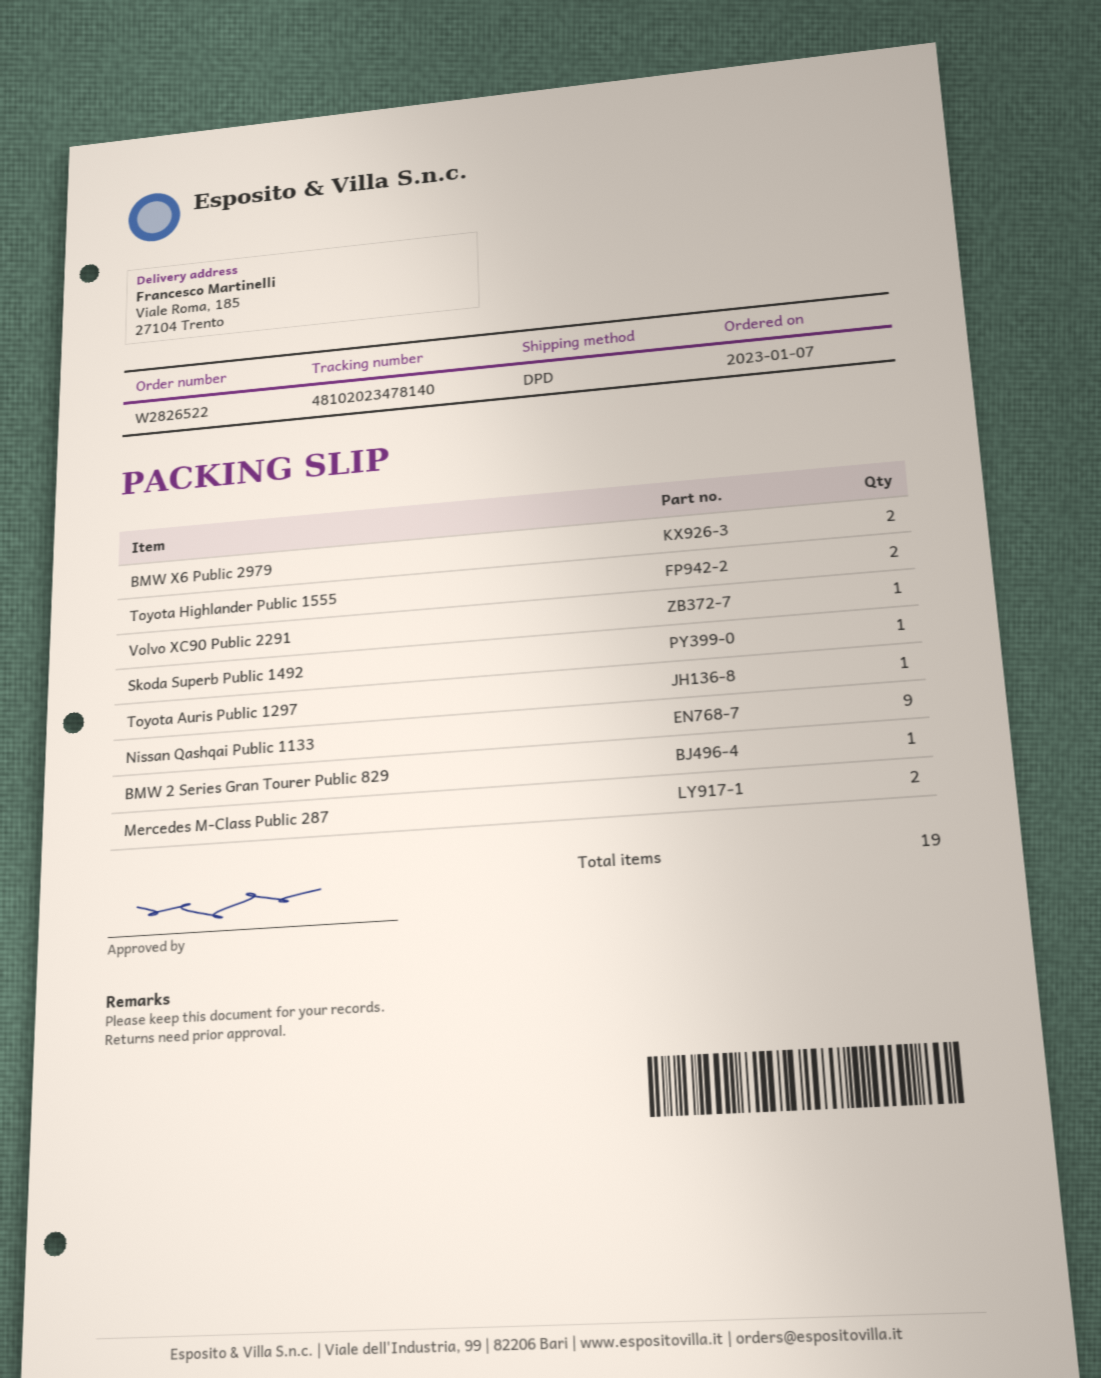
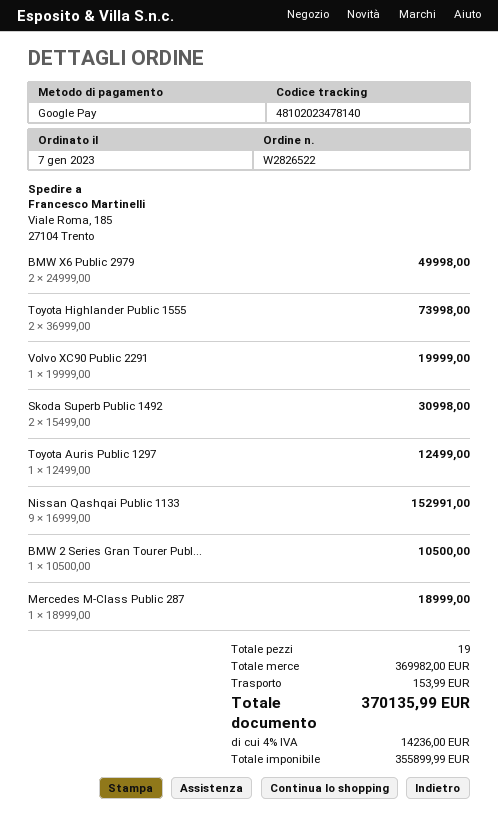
Skoda Superb Public 1492: 1 -> 2
Mercedes M-Class Public 287: 2 -> 1

